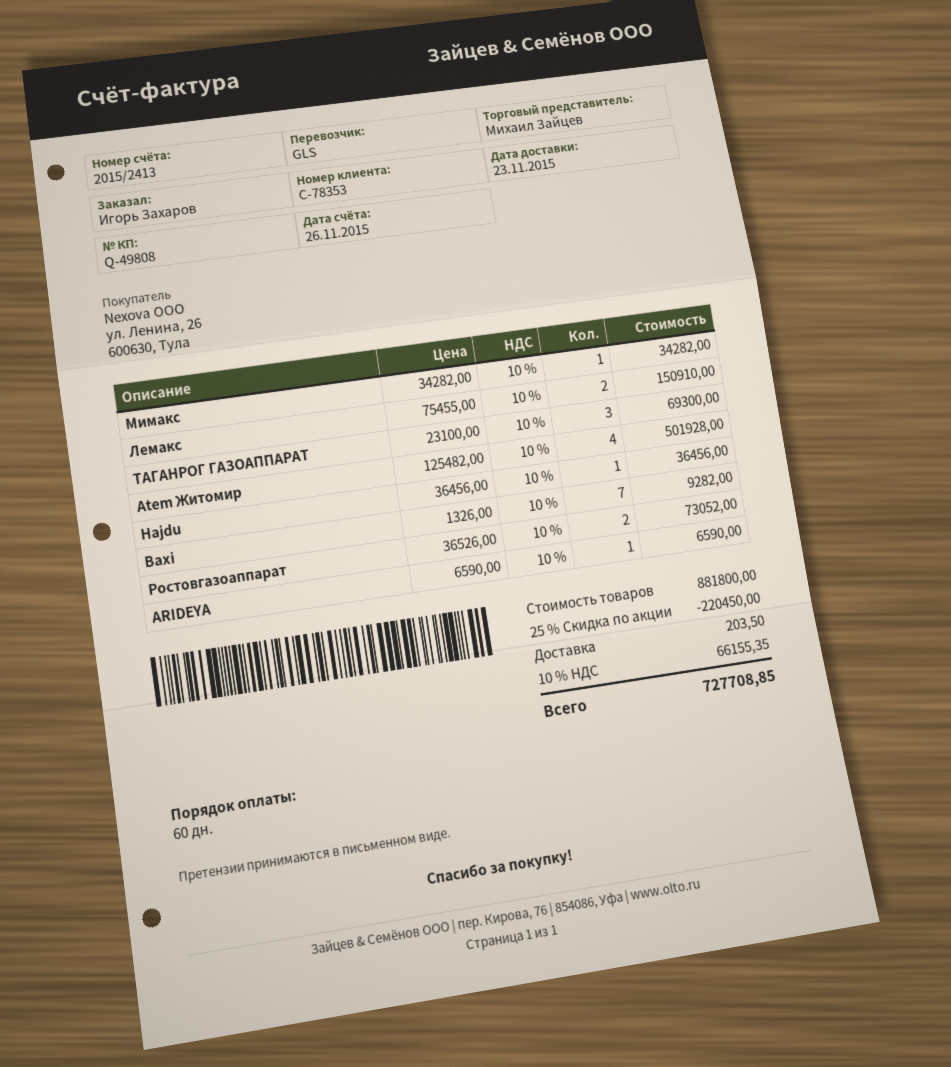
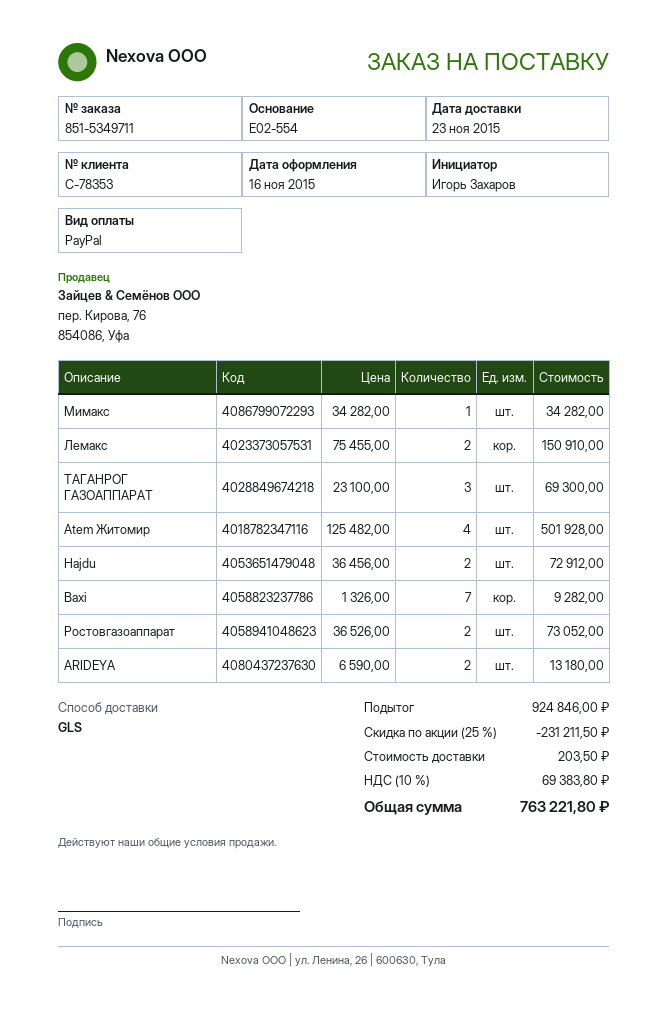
Hajdu: 1 x 36456.00 = 36456.00 -> 2 x 36456.00 = 72912.00
ARIDEYA: 1 x 6590.00 = 6590.00 -> 2 x 6590.00 = 13180.00
subtotal: 881800.00 -> 924846.00
discount: 25% = 220450.00 -> 25% = 231211.50
tax: 10% = 66155.35 -> 10% = 69383.80
total: 727708.85 -> 763221.80

